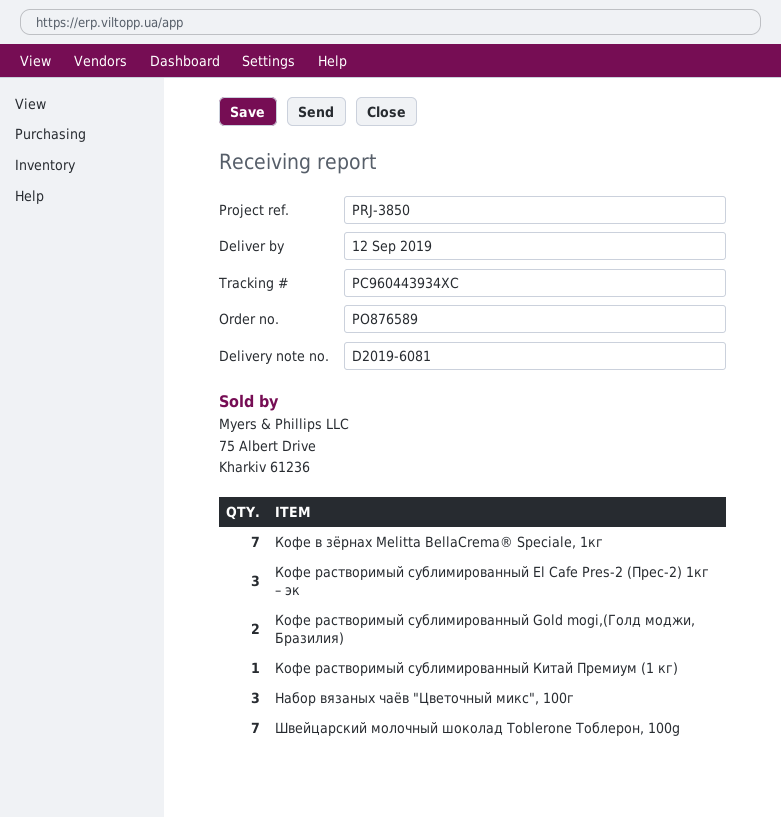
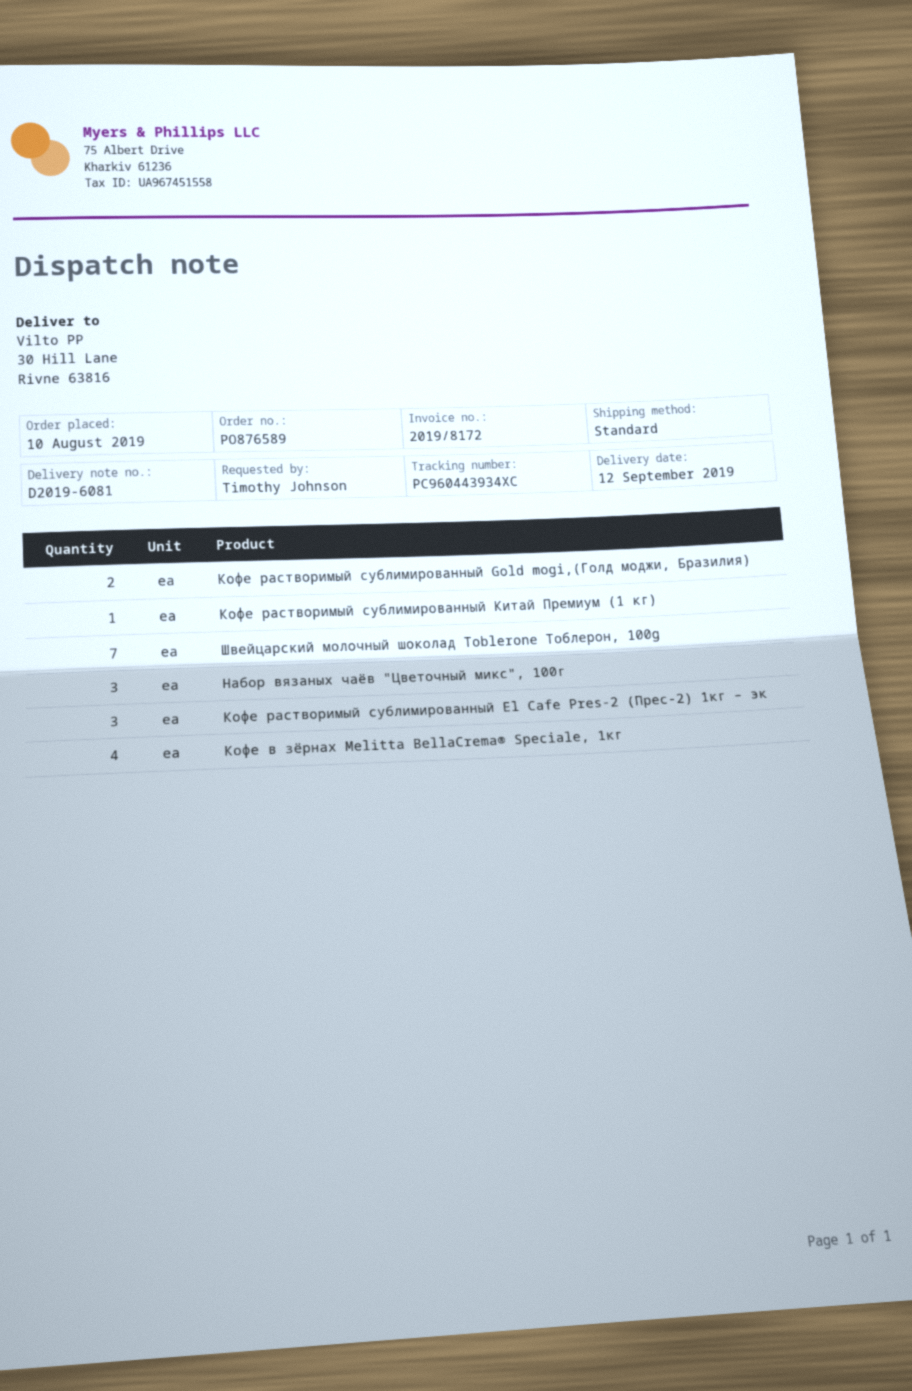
Кофе в зёрнах Melitta BellaCrema® Speciale, 1кг: 7 -> 4

